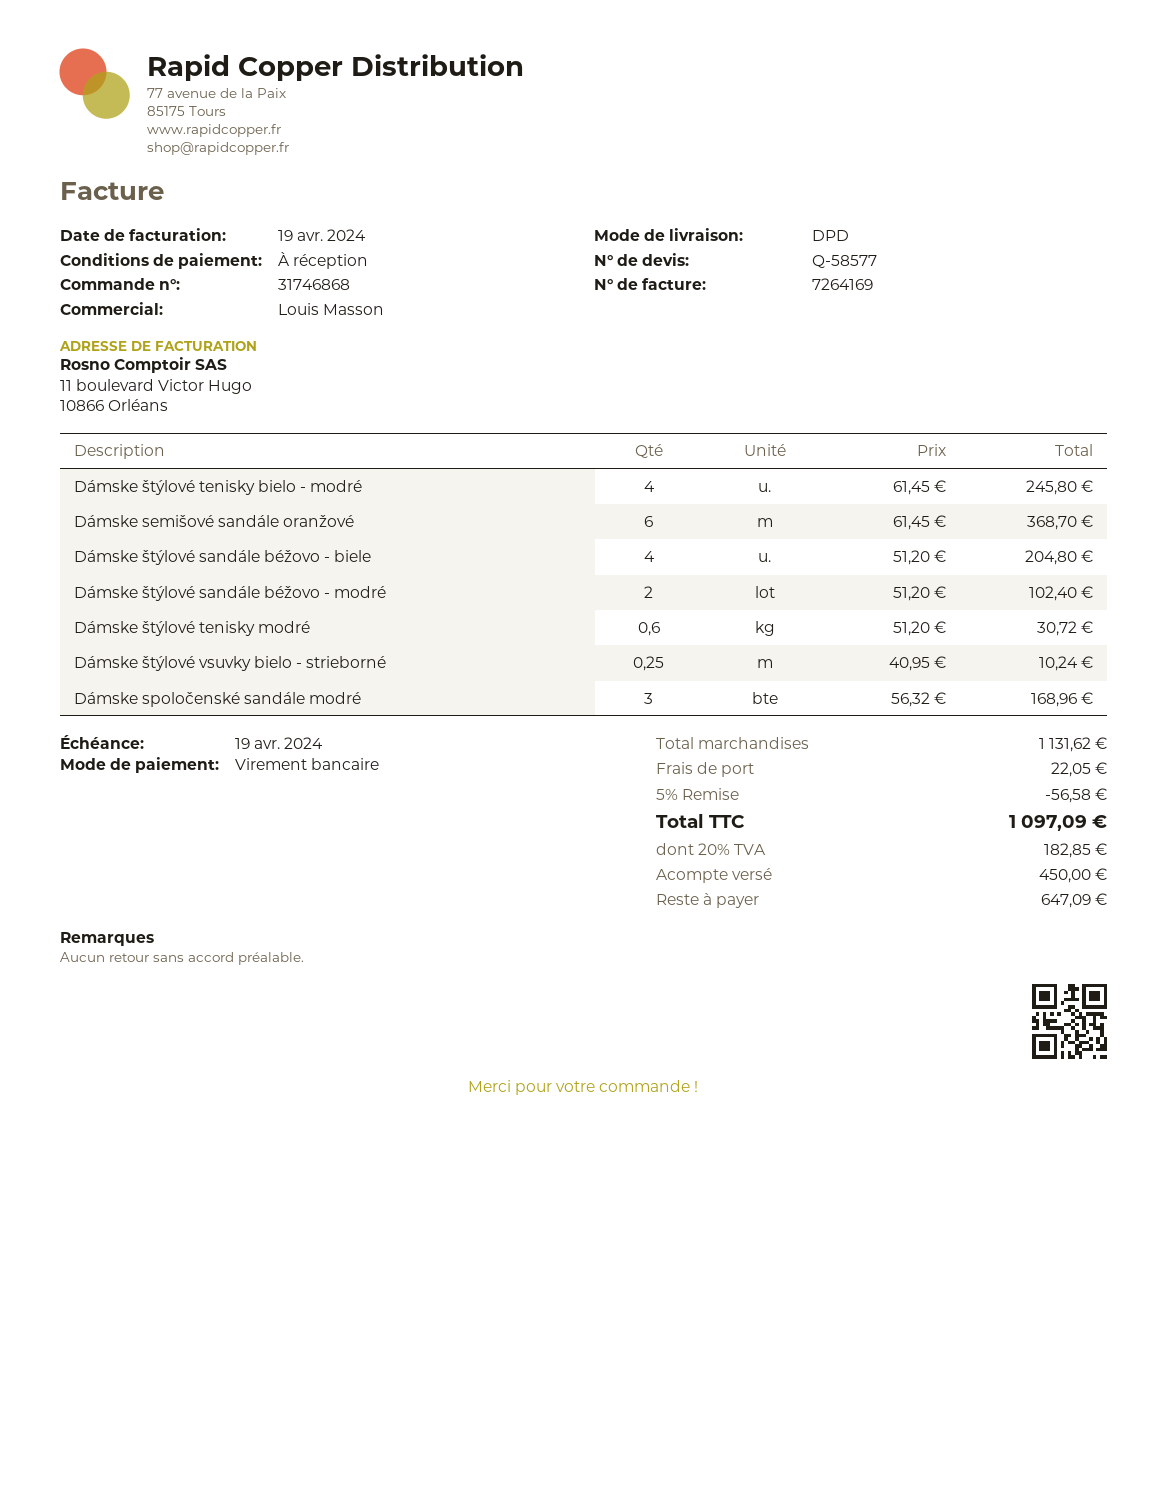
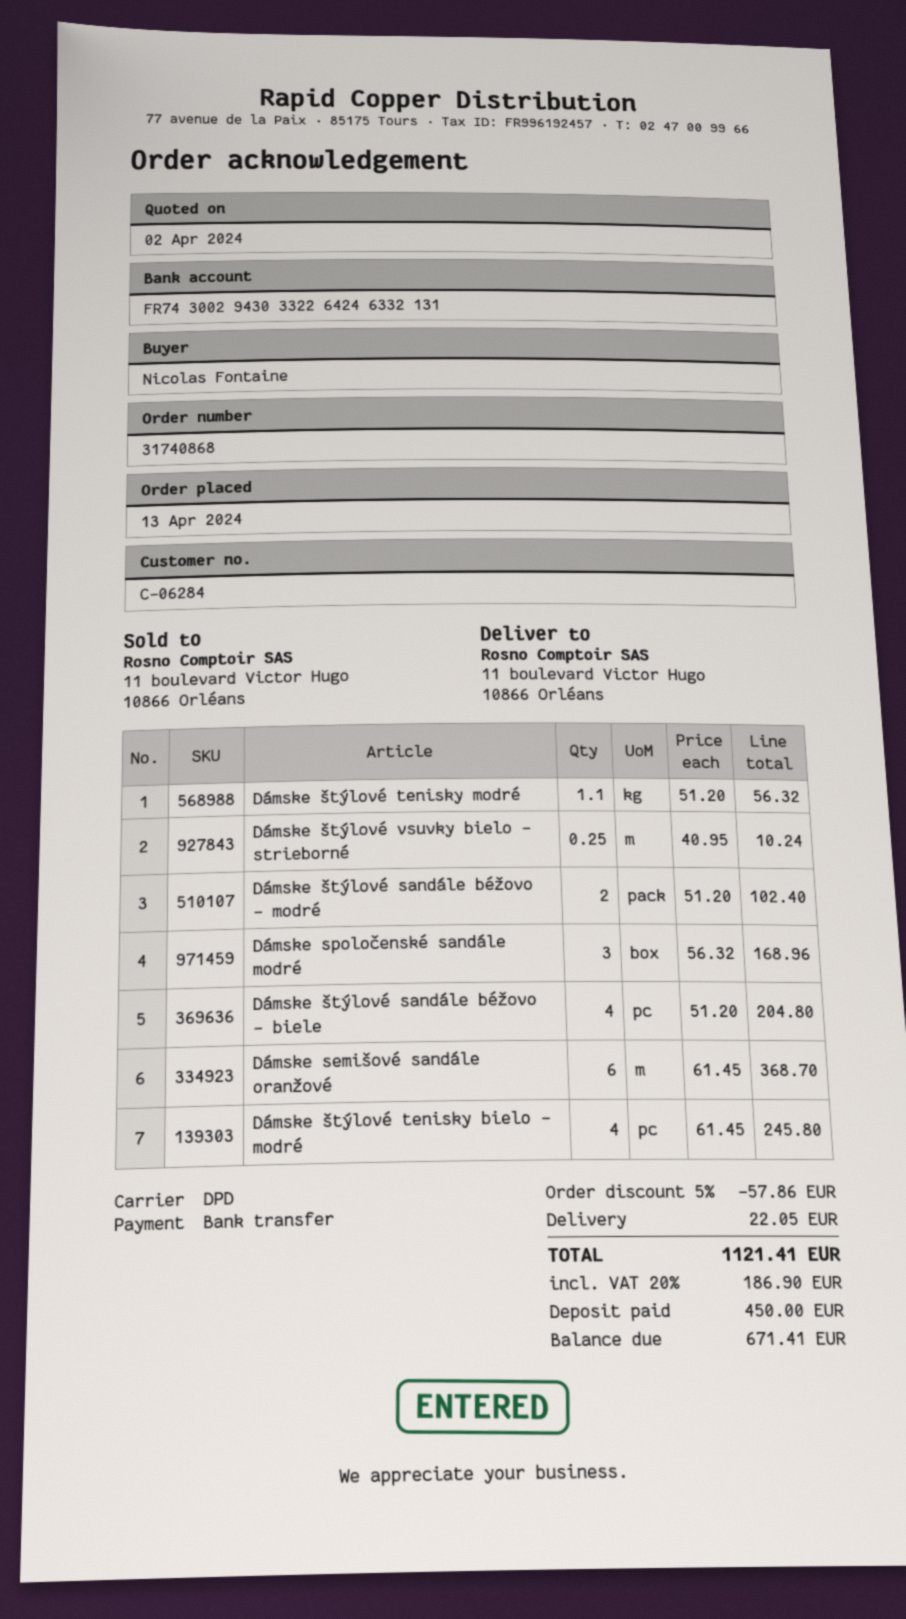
order number: 31746868 -> 31740868
Dámske štýlové tenisky modré: 0.6 x 51.20 = 30.72 -> 1.1 x 51.20 = 56.32
discount: 5% = 56.58 -> 5% = 57.86
tax: 20% = 182.85 -> 20% = 186.90
total: 1097.09 -> 1121.41
balance: 647.09 -> 671.41

